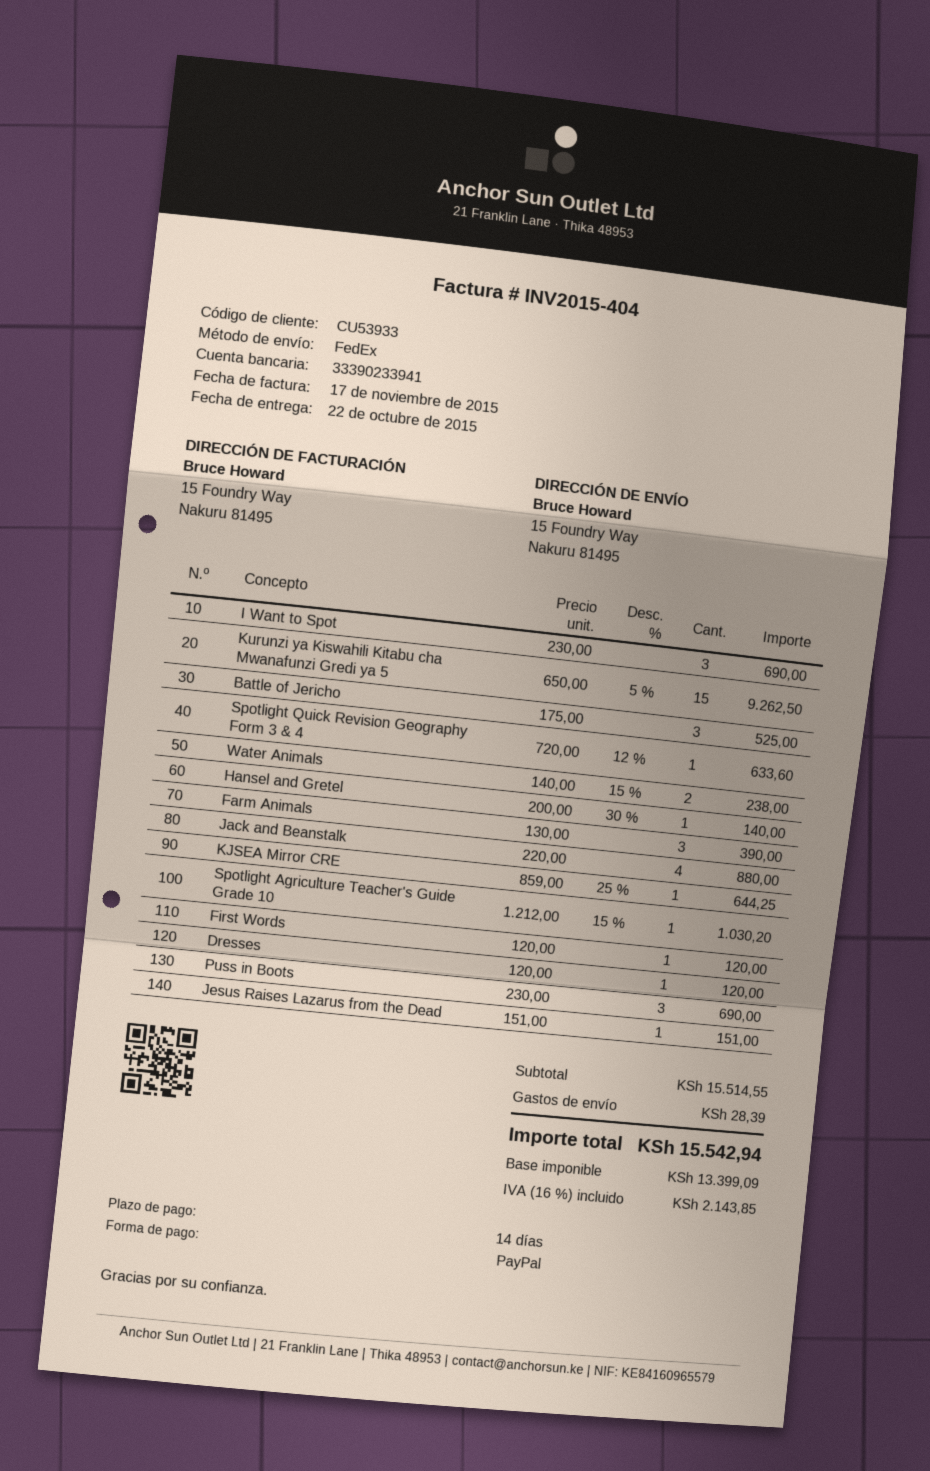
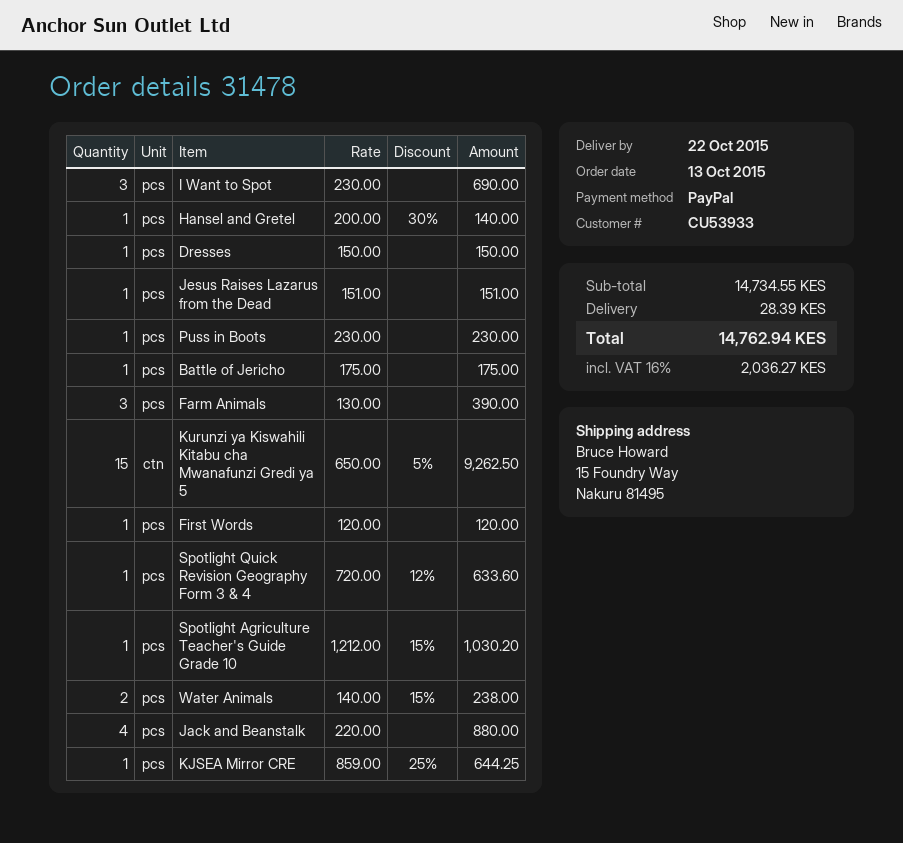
Battle of Jericho: 3 x 175.00 = 525.00 -> 1 x 175.00 = 175.00
Dresses: 1 x 120.00 = 120.00 -> 1 x 150.00 = 150.00
Puss in Boots: 3 x 230.00 = 690.00 -> 1 x 230.00 = 230.00
subtotal: 15514.55 -> 14734.55
tax: 16% = 2143.85 -> 16% = 2036.27
total: 15542.94 -> 14762.94

